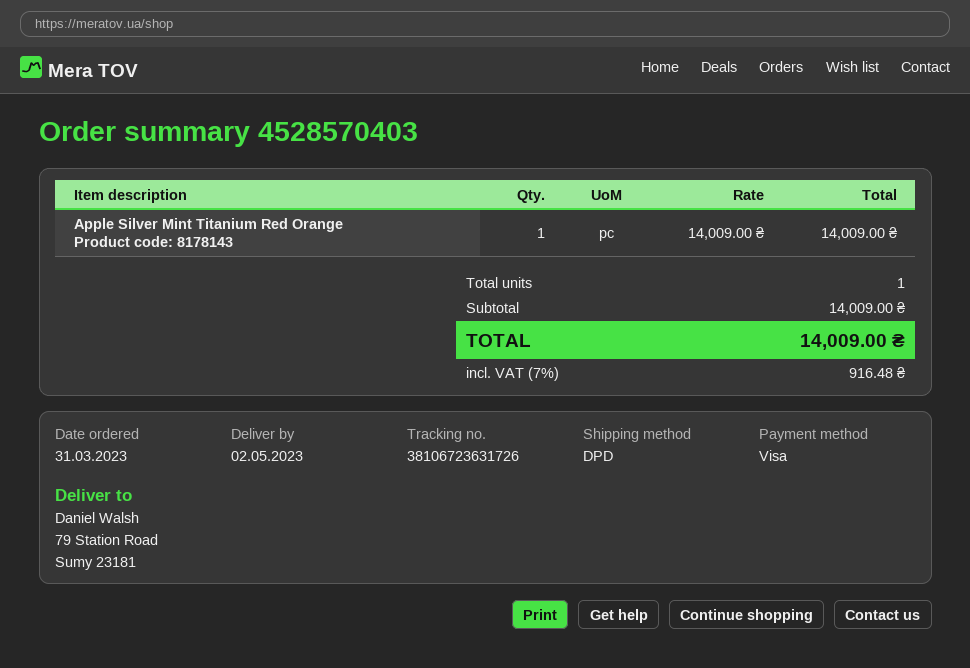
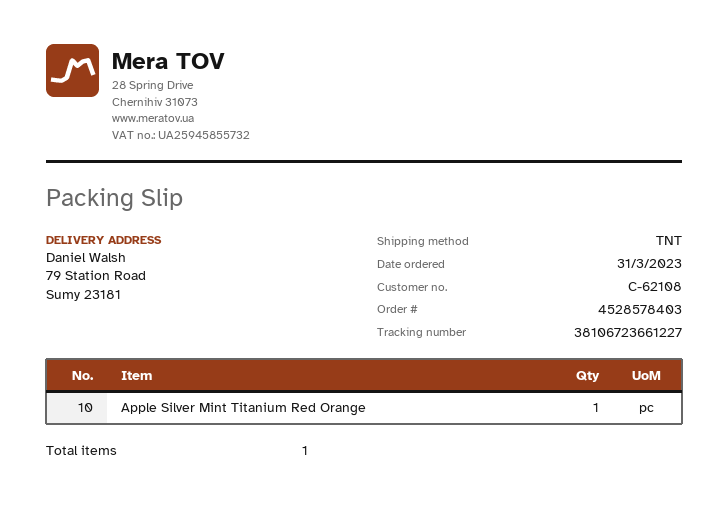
order number: 4528570403 -> 4528578403
shipping method: DPD -> TNT
tracking number: 38106723631726 -> 38106723661227

